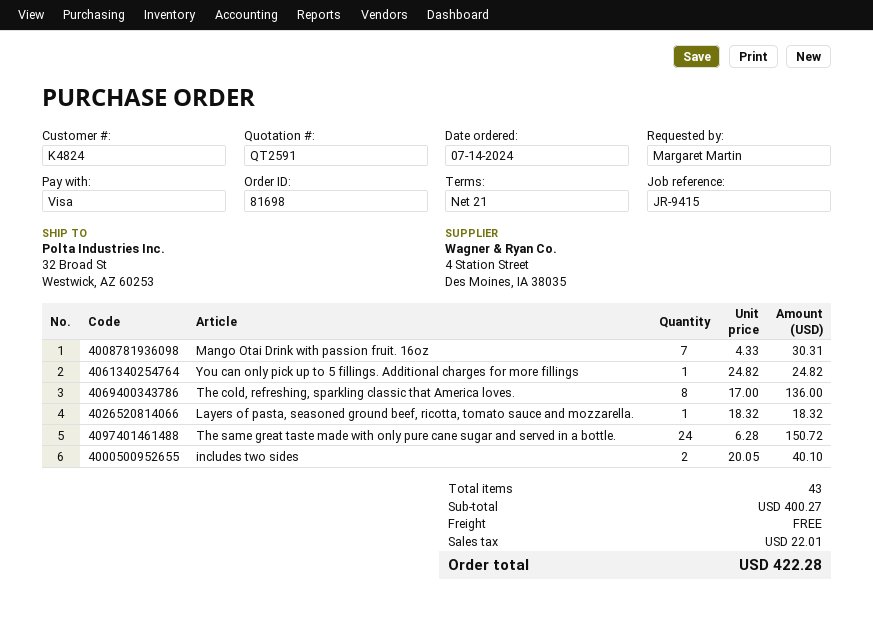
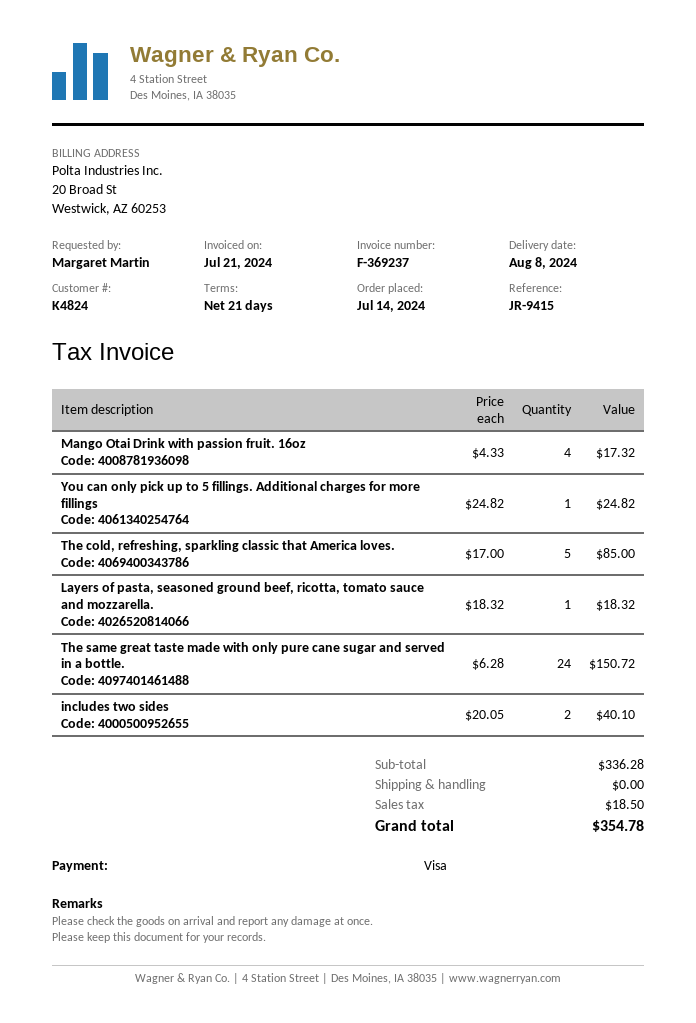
Mango Otai Drink with passion fruit. 16oz: 7 x 4.33 = 30.31 -> 4 x 4.33 = 17.32
The cold, refreshing, sparkling classic that America loves.: 8 x 17.00 = 136.00 -> 5 x 17.00 = 85.00
subtotal: 400.27 -> 336.28
tax: 22.01 -> 18.50
total: 422.28 -> 354.78

